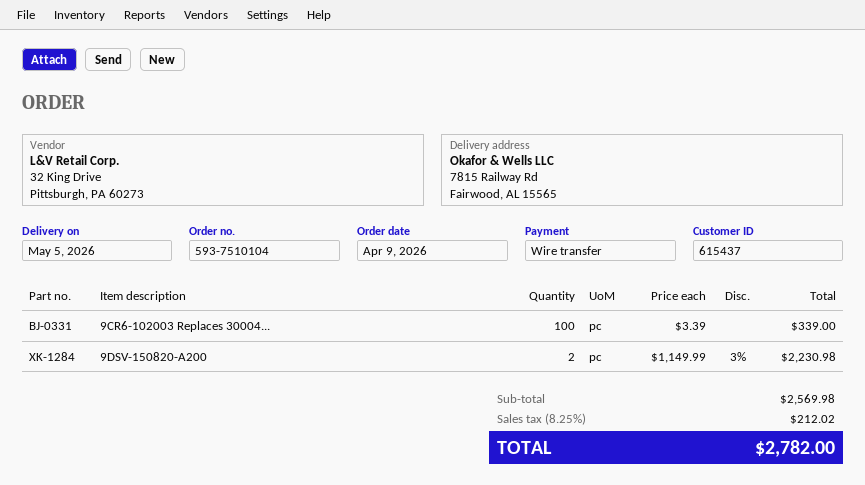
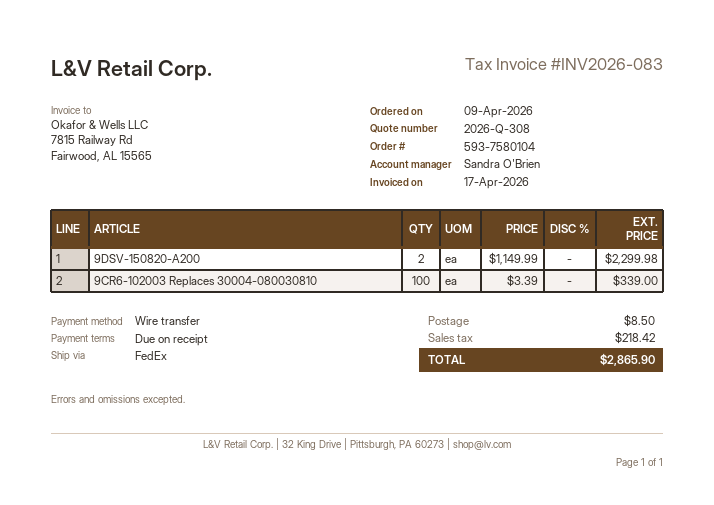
order number: 593-7510104 -> 593-7580104
9DSV-150820-A200: 2 x 1149.99 - 3% = 2230.98 -> 2 x 1149.99 = 2299.98
shipping: none -> 8.50
tax: 212.02 -> 218.42
total: 2782.00 -> 2865.90

